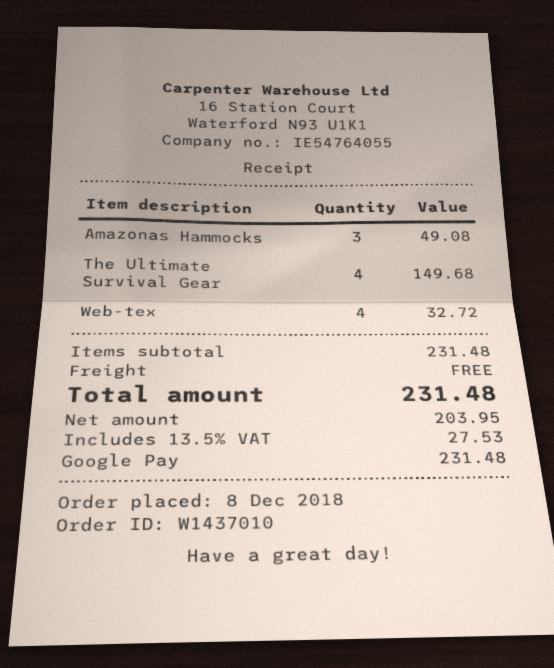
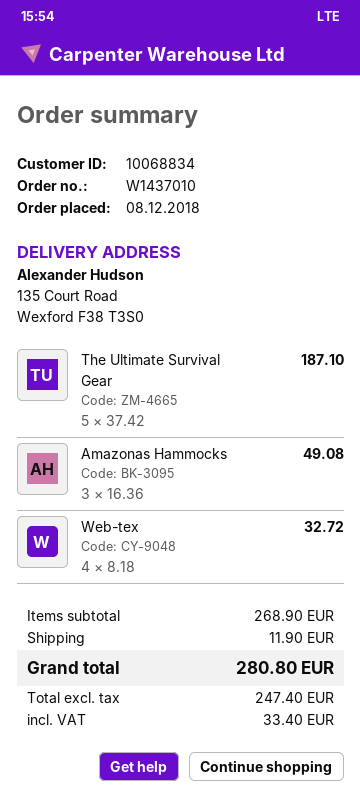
The Ultimate Survival Gear: 4 for 149.68 -> 5 for 187.10
subtotal: 231.48 -> 268.90
shipping: 0.00 -> 11.90
net: 203.95 -> 247.40
tax: 27.53 -> 33.40
total: 231.48 -> 280.80

